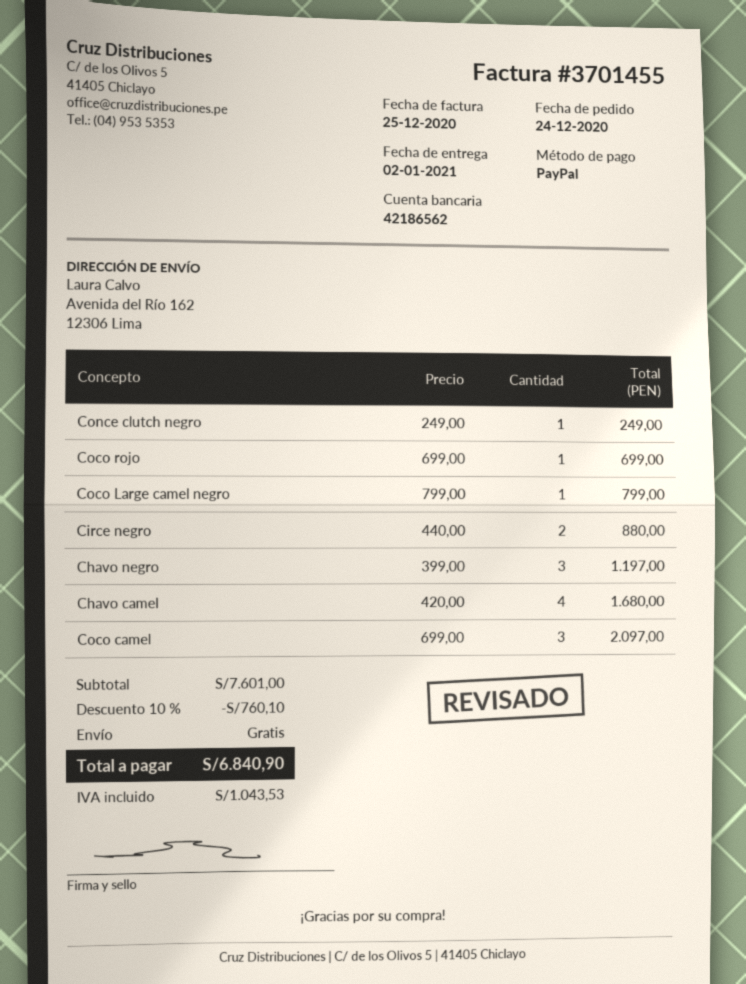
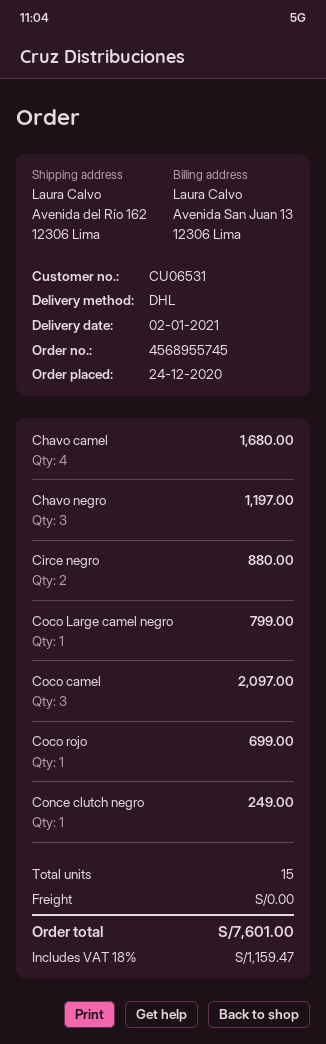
discount: 10% = 760.10 -> none
tax: 1043.53 -> 1159.47
total: 6840.90 -> 7601.00

